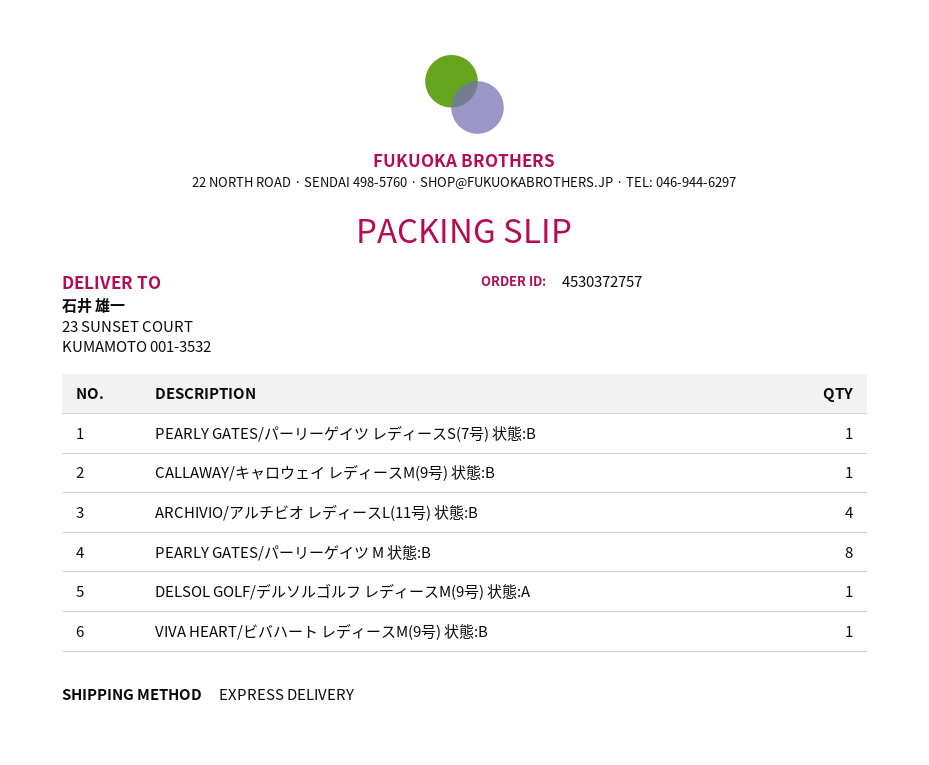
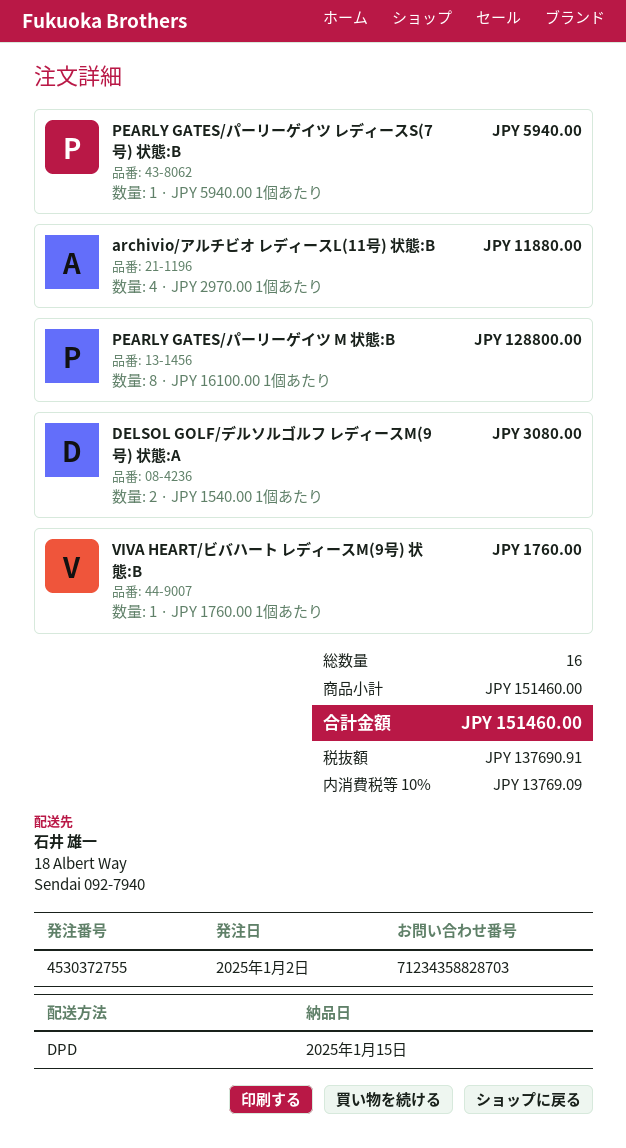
order number: 4530372757 -> 4530372755
shipping method: express -> DPD
ship to: 23 SUNSET COURT, KUMAMOTO 001-3532 -> 18 Albert Way, Sendai 092-7940
CALLAWAY/キャロウェイ レディースM(9号) 状態:B: 1 -> none
DELSOL GOLF/デルソルゴルフ レディースM(9号) 状態:A: 1 -> 2

